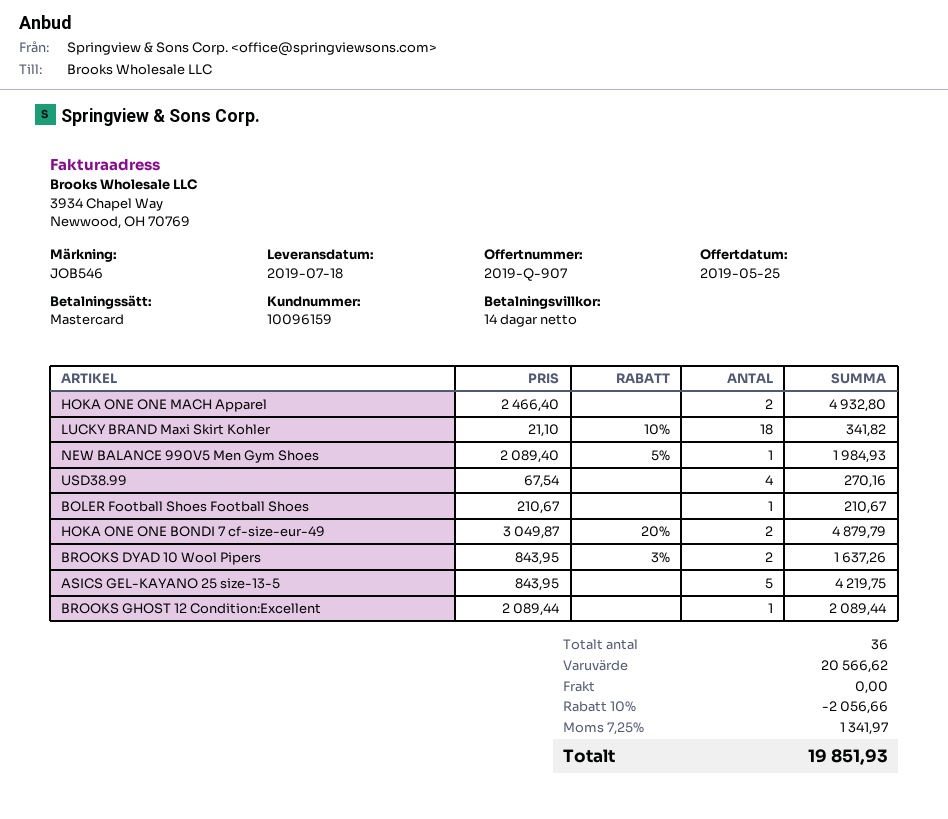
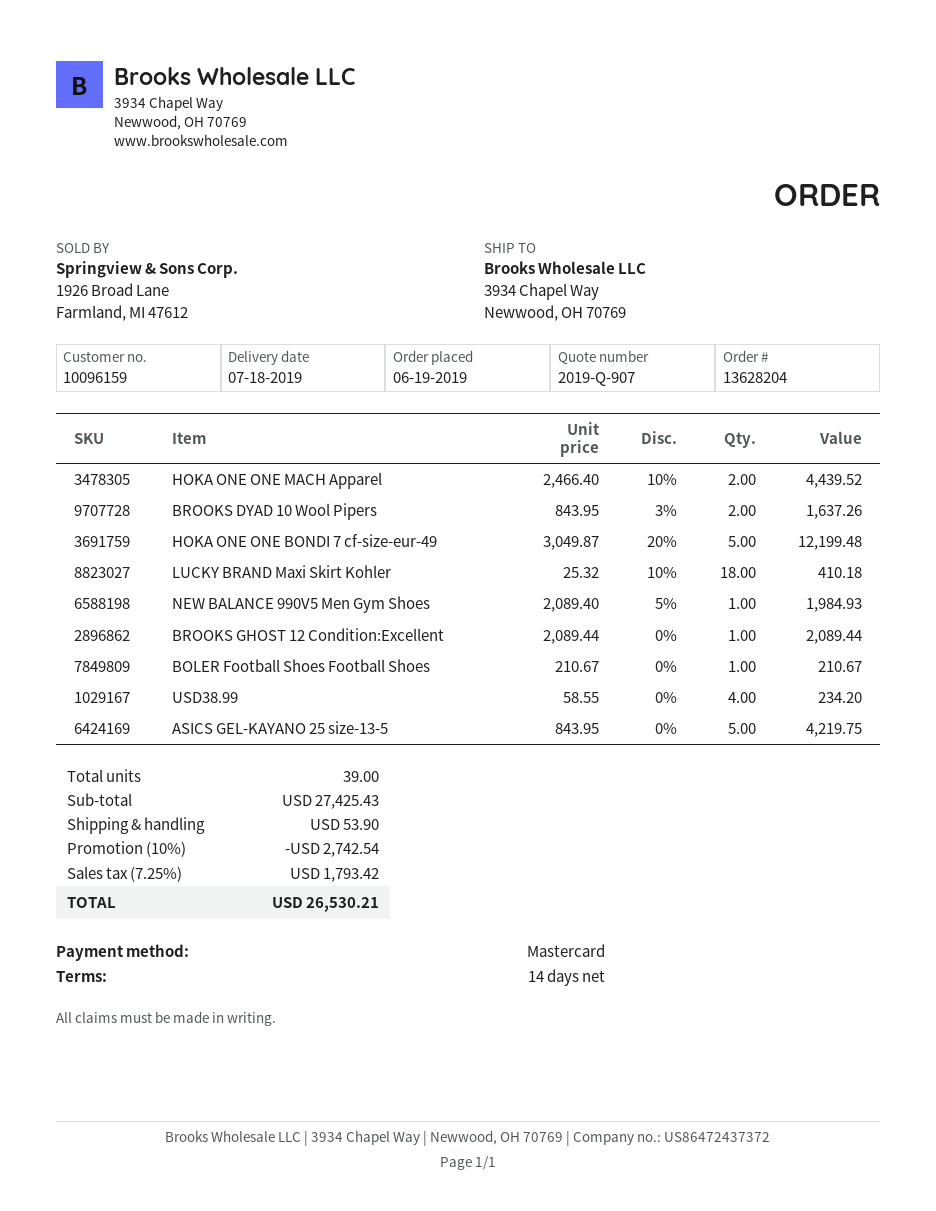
HOKA ONE ONE MACH Apparel: 2 x 2466.40 = 4932.80 -> 2 x 2466.40 - 10% = 4439.52
LUCKY BRAND Maxi Skirt Kohler: 18 x 21.10 - 10% = 341.82 -> 18 x 25.32 - 10% = 410.18
USD38.99: 4 x 67.54 = 270.16 -> 4 x 58.55 = 234.20
HOKA ONE ONE BONDI 7 cf-size-eur-49: 2 x 3049.87 - 20% = 4879.79 -> 5 x 3049.87 - 20% = 12199.48
total quantity: 36 -> 39
subtotal: 20566.62 -> 27425.43
discount: 10% = 2056.66 -> 10% = 2742.54
shipping: 0.00 -> 53.90
tax: 7.25% = 1341.97 -> 7.25% = 1793.42
total: 19851.93 -> 26530.21

